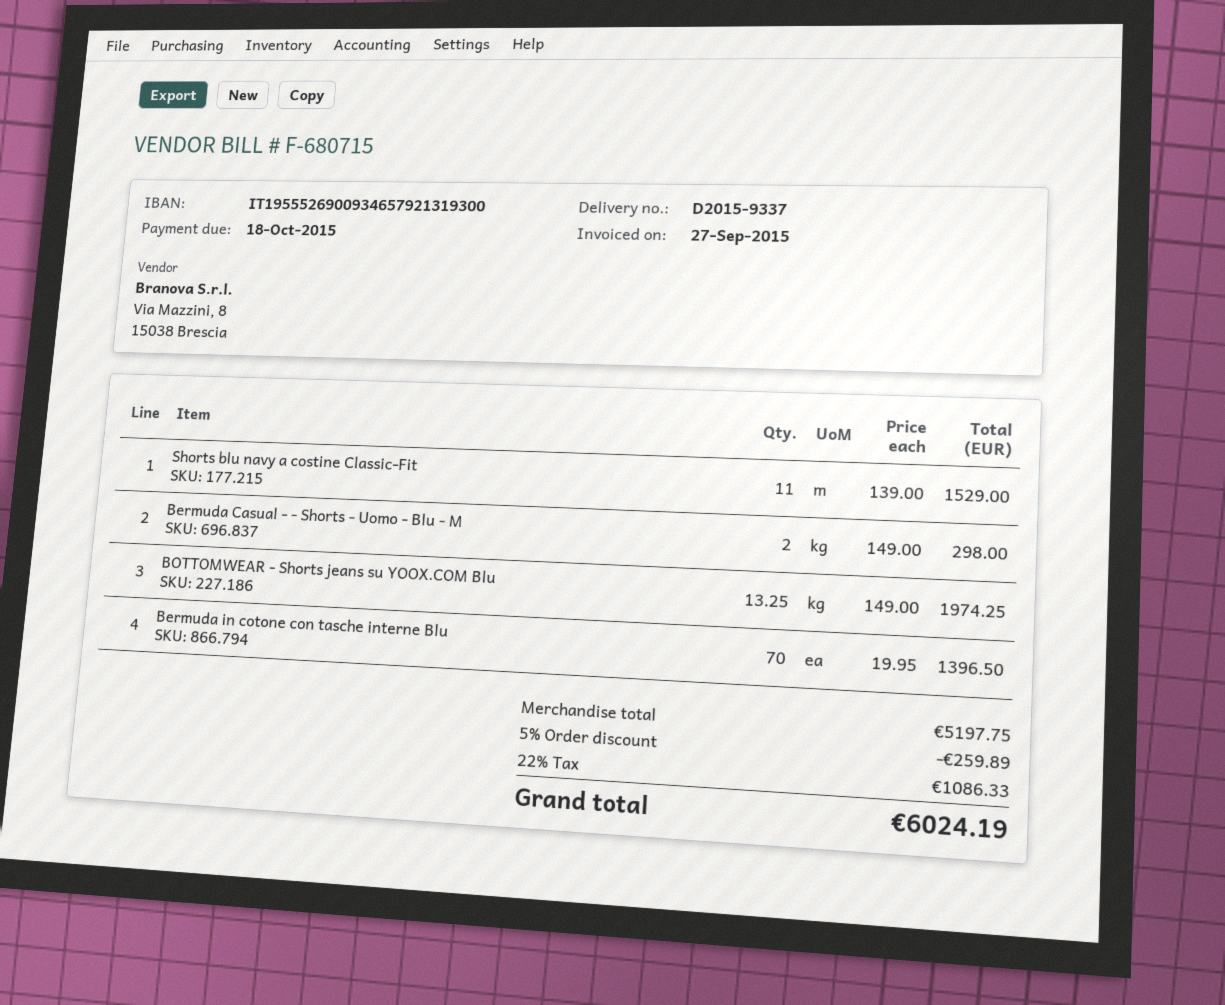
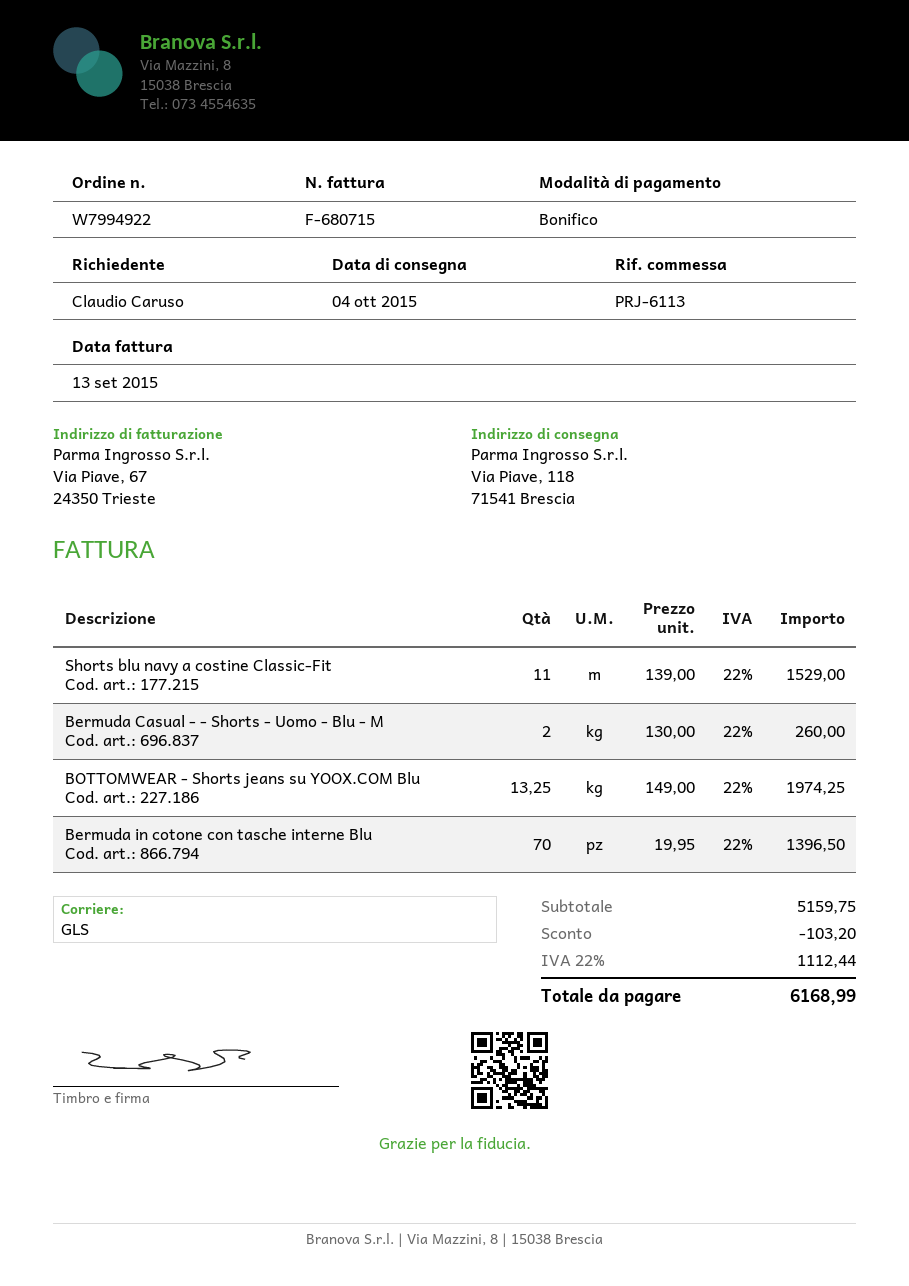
invoice date: 2015-09-27 -> 2015-09-13
Bermuda Casual - - Shorts - Uomo - Blu - M: 2 x 149.00 = 298.00 -> 2 x 130.00 = 260.00
subtotal: 5197.75 -> 5159.75
discount: 259.89 -> 103.20
tax: 22% = 1086.33 -> 22% = 1112.44
total: 6024.19 -> 6168.99

